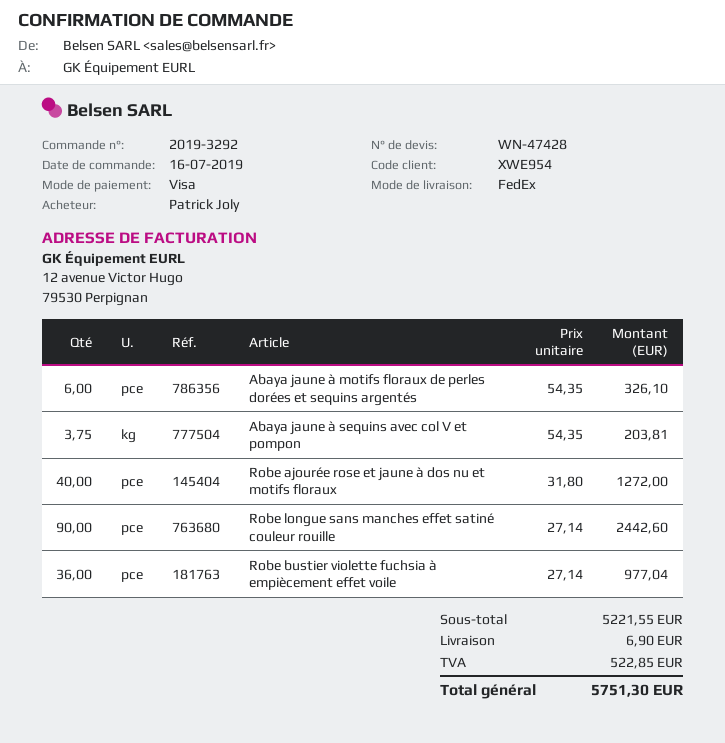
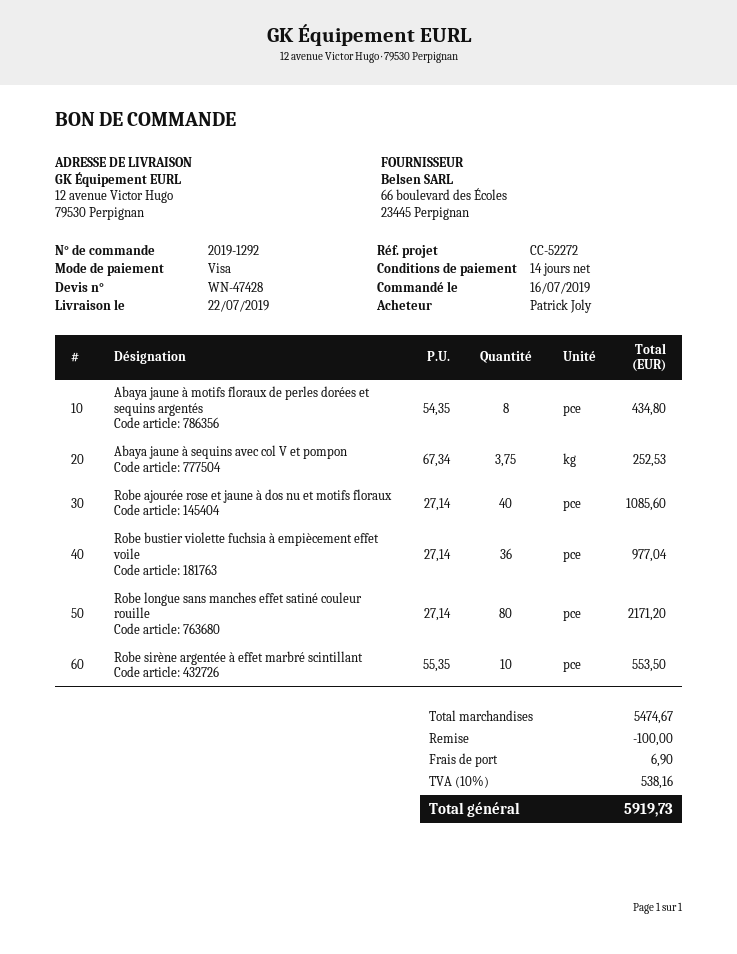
order number: 2019-3292 -> 2019-1292
Abaya jaune à motifs floraux de perles dorées et sequins argentés: 6 x 54.35 = 326.10 -> 8 x 54.35 = 434.80
Abaya jaune à sequins avec col V et pompon: 3.75 x 54.35 = 203.81 -> 3.75 x 67.34 = 252.53
Robe ajourée rose et jaune à dos nu et motifs floraux: 40 x 31.80 = 1272.00 -> 40 x 27.14 = 1085.60
Robe longue sans manches effet satiné couleur rouille: 90 x 27.14 = 2442.60 -> 80 x 27.14 = 2171.20
Robe sirène argentée à effet marbré scintillant: none -> 10 x 55.35 = 553.50
subtotal: 5221.55 -> 5474.67
discount: none -> 100.00
tax: 522.85 -> 538.16
total: 5751.30 -> 5919.73

